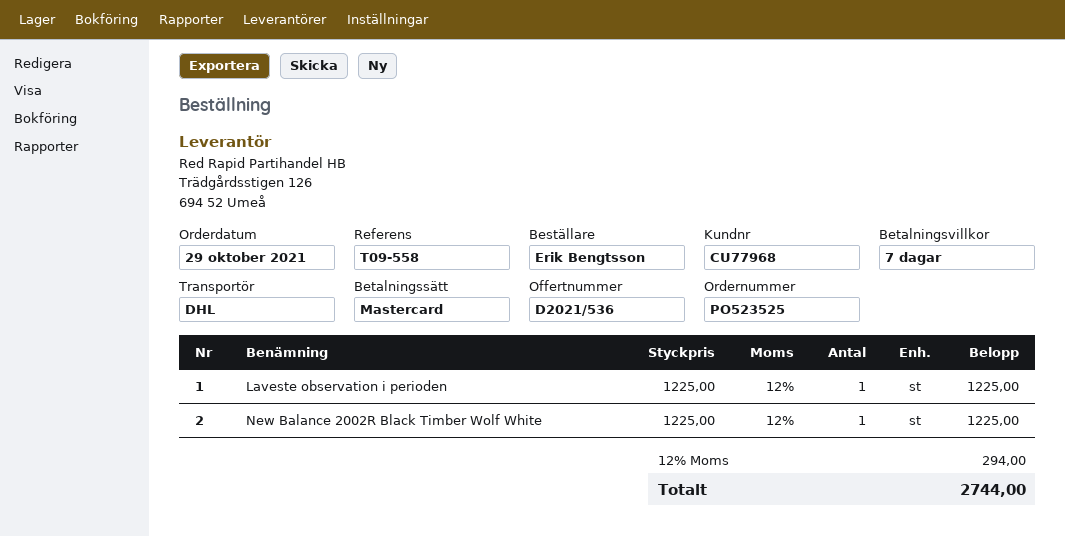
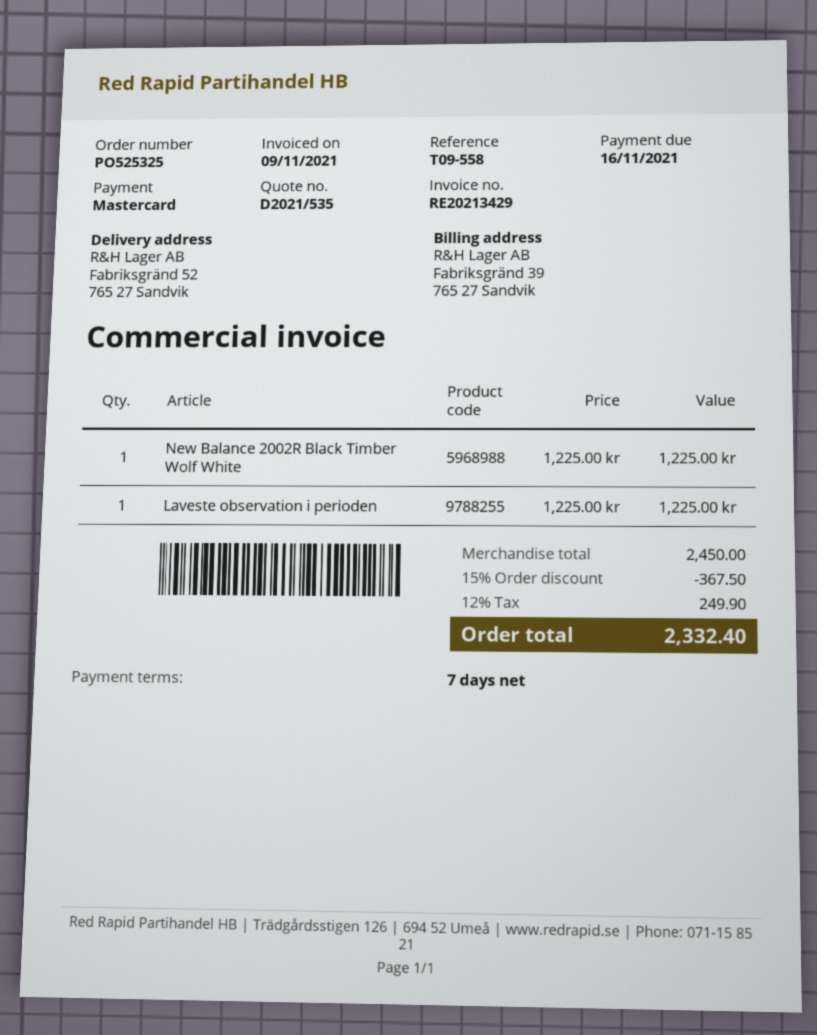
quote number: D2021/536 -> D2021/535
order number: PO523525 -> PO525325
discount: none -> 15% = 367.50
tax: 12% = 294.00 -> 12% = 249.90
total: 2744.00 -> 2332.40

